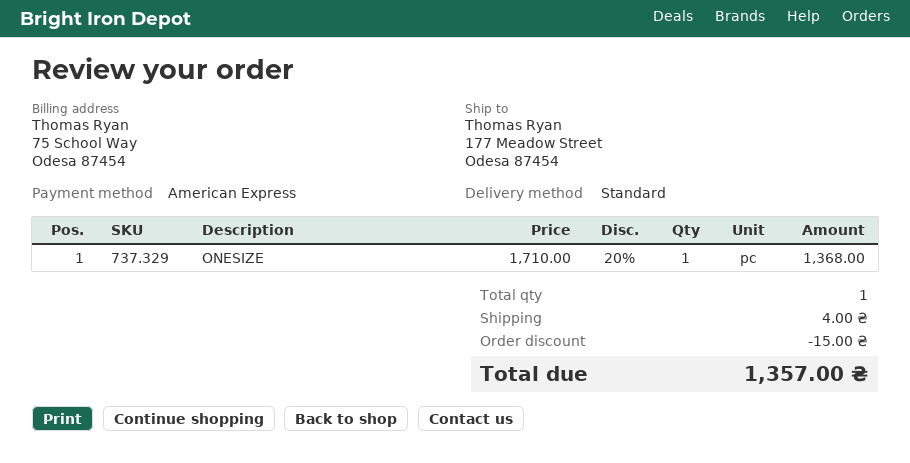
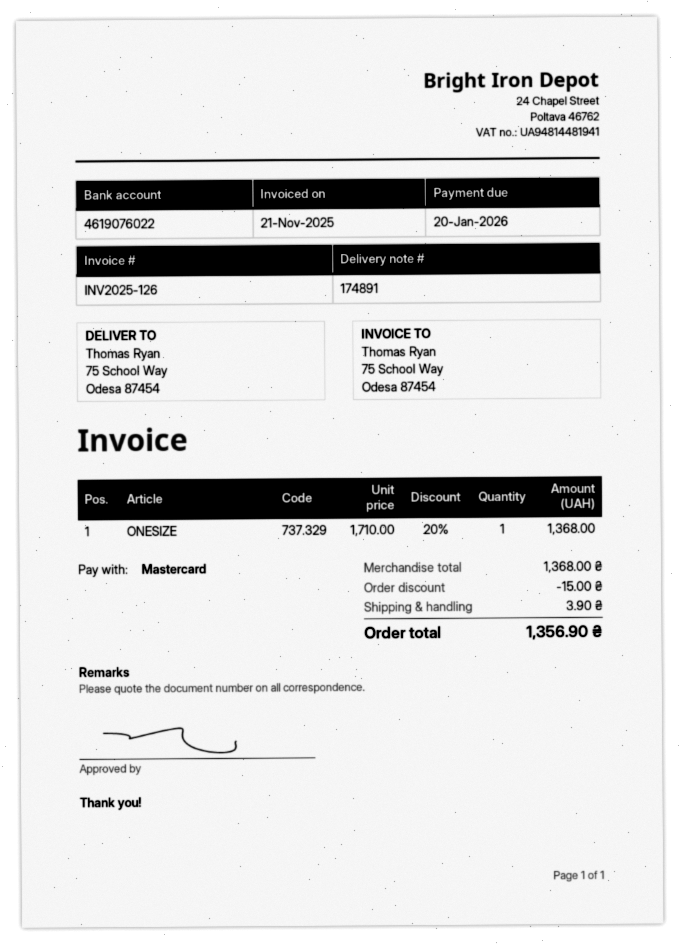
payment method: American Express -> Mastercard
ship to: 177 Meadow Street, Odesa 87454 -> 75 School Way, Odesa 87454
shipping: 4.00 -> 3.90
total: 1357.00 -> 1356.90

